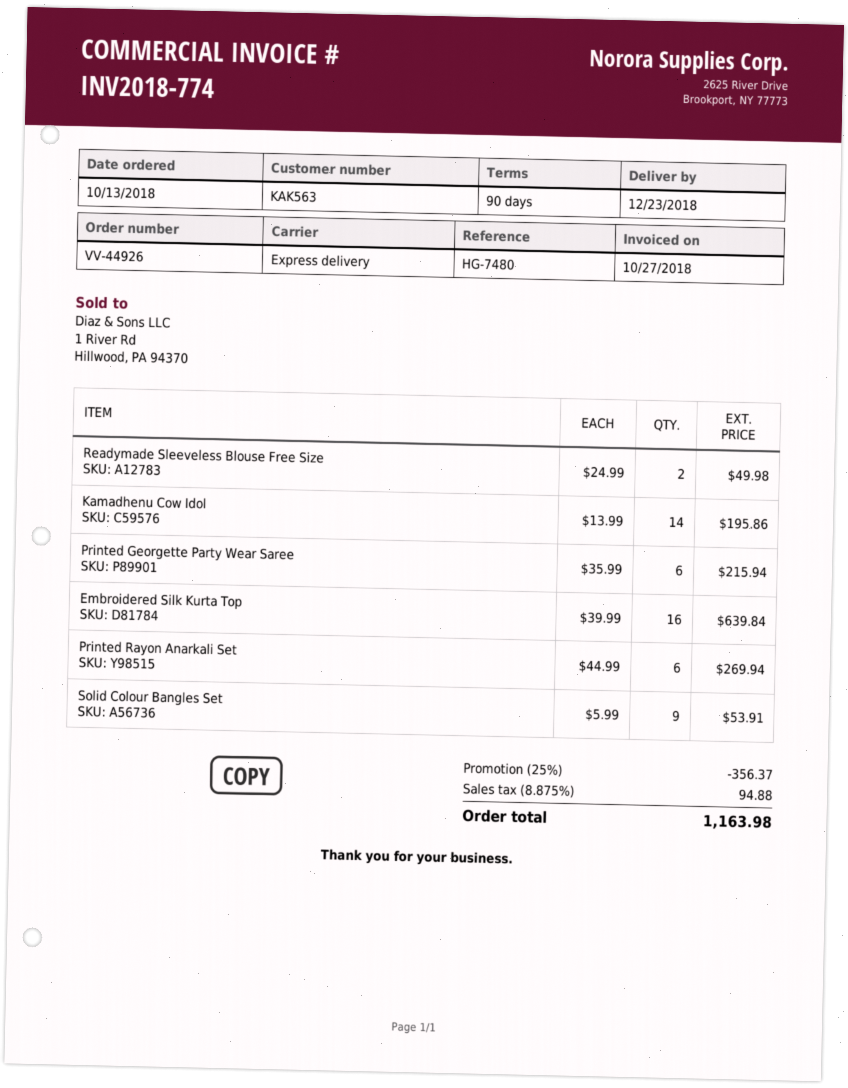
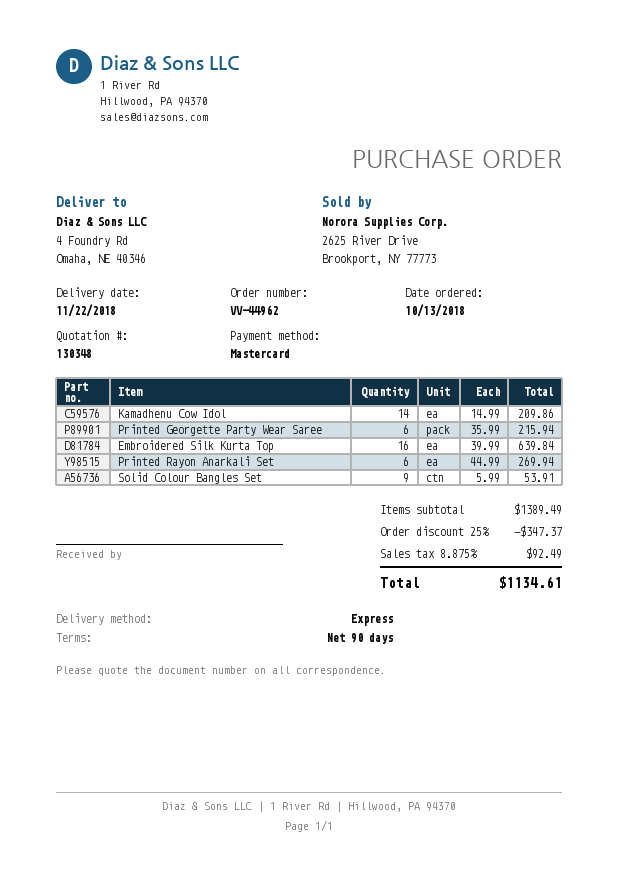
order number: VV-44926 -> VV-44962
delivery date: 2018-12-23 -> 2018-11-22
Readymade Sleeveless Blouse Free Size: 2 x 24.99 = 49.98 -> none
Kamadhenu Cow Idol: 14 x 13.99 = 195.86 -> 14 x 14.99 = 209.86
discount: 25% = 356.37 -> 25% = 347.37
tax: 8.875% = 94.88 -> 8.875% = 92.49
total: 1163.98 -> 1134.61

